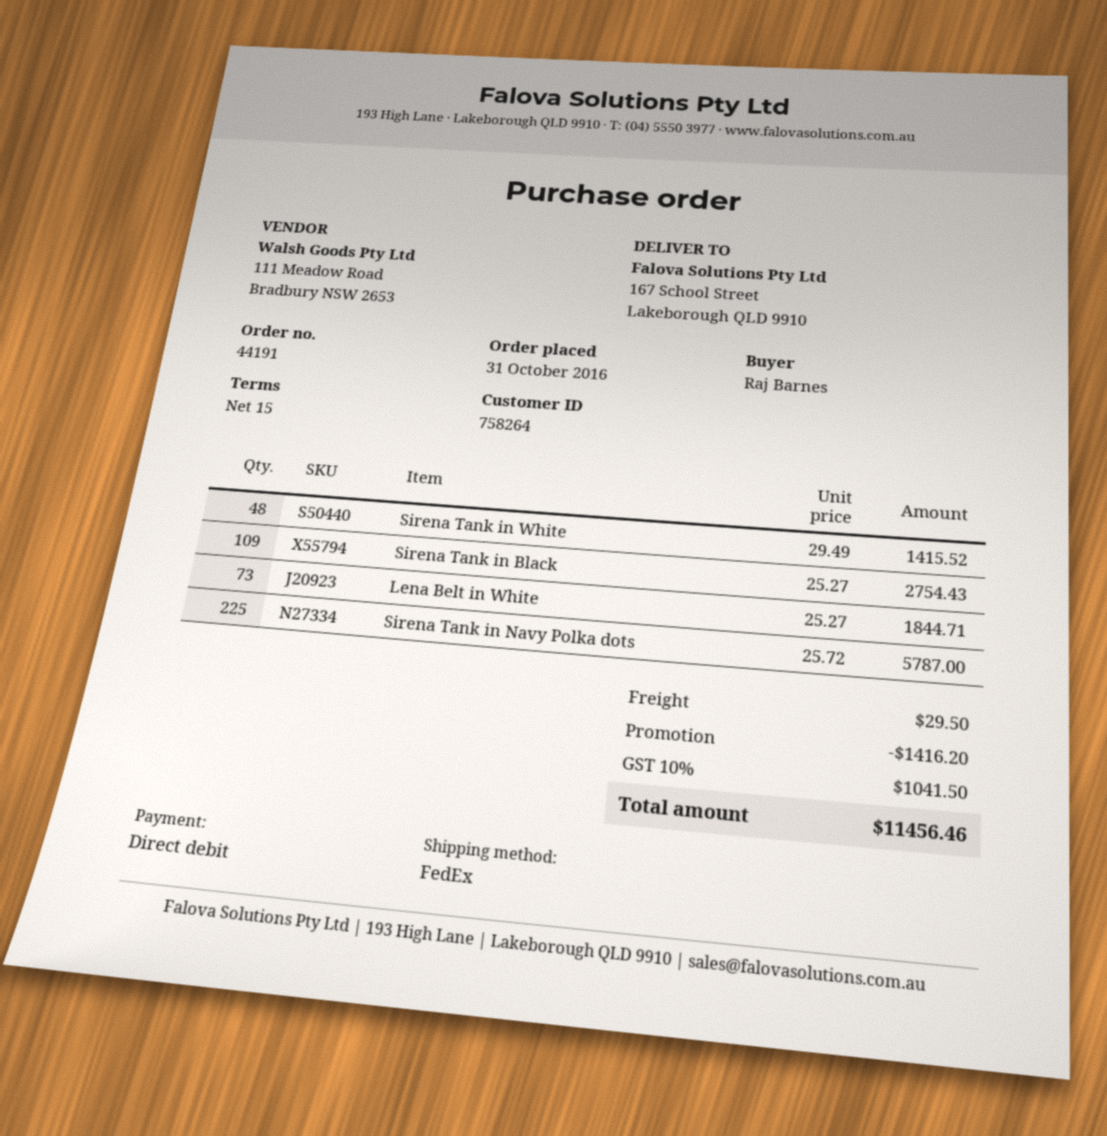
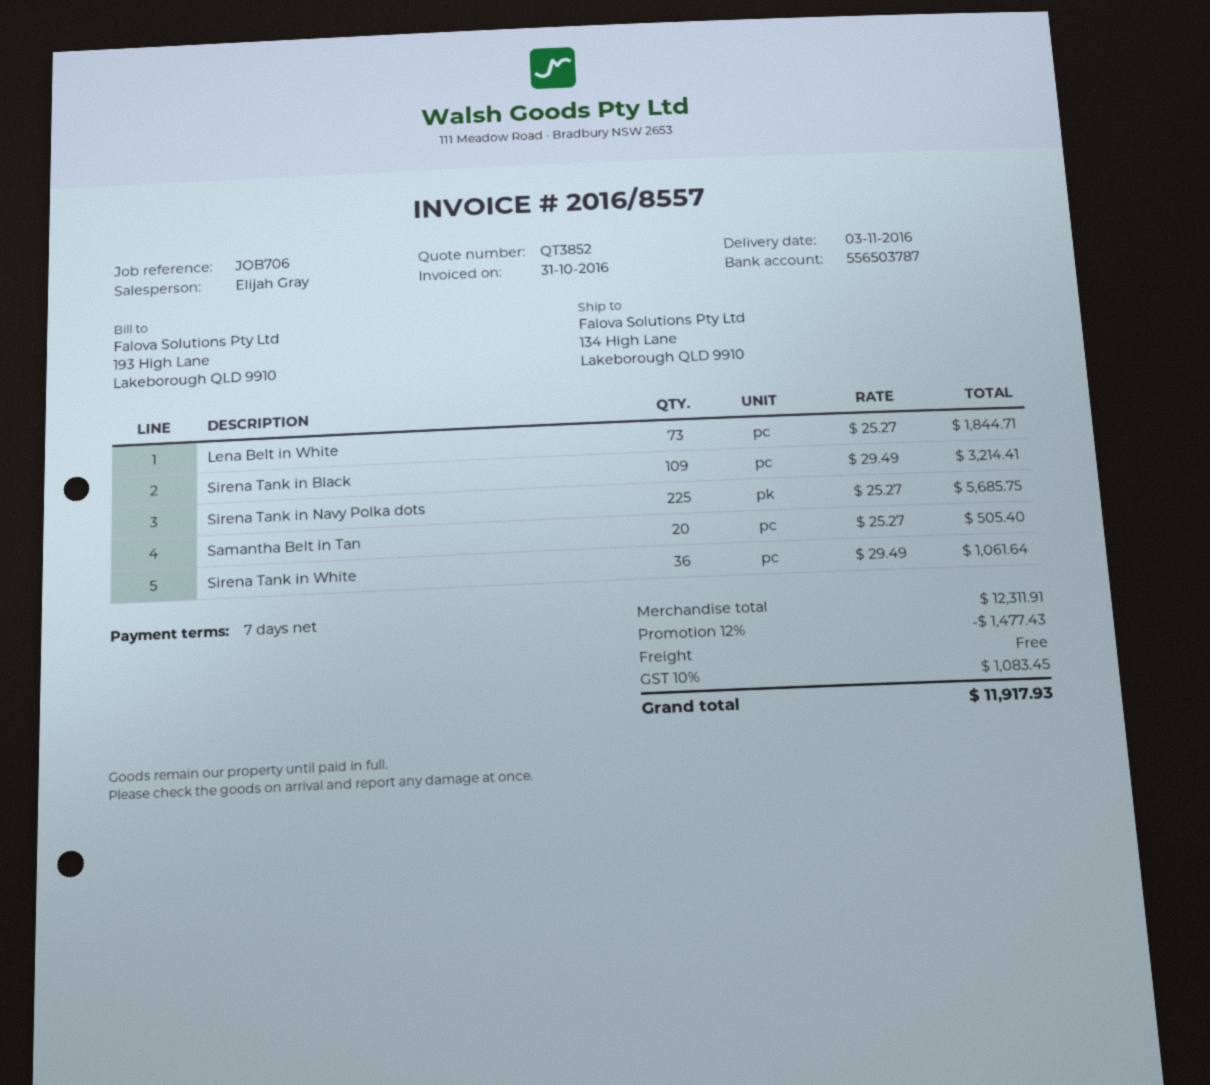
payment terms: 15 days -> 7 days
ship to: 167 School Street, Lakeborough QLD 9910 -> 134 High Lane, Lakeborough QLD 9910
Sirena Tank in White: 48 x 29.49 = 1415.52 -> 36 x 29.49 = 1061.64
Sirena Tank in Black: 109 x 25.27 = 2754.43 -> 109 x 29.49 = 3214.41
Sirena Tank in Navy Polka dots: 225 x 25.72 = 5787.00 -> 225 x 25.27 = 5685.75
Samantha Belt in Tan: none -> 20 x 25.27 = 505.40
discount: 1416.20 -> 1477.43
shipping: 29.50 -> 0.00
tax: 10% = 1041.50 -> 10% = 1083.45
total: 11456.46 -> 11917.93

